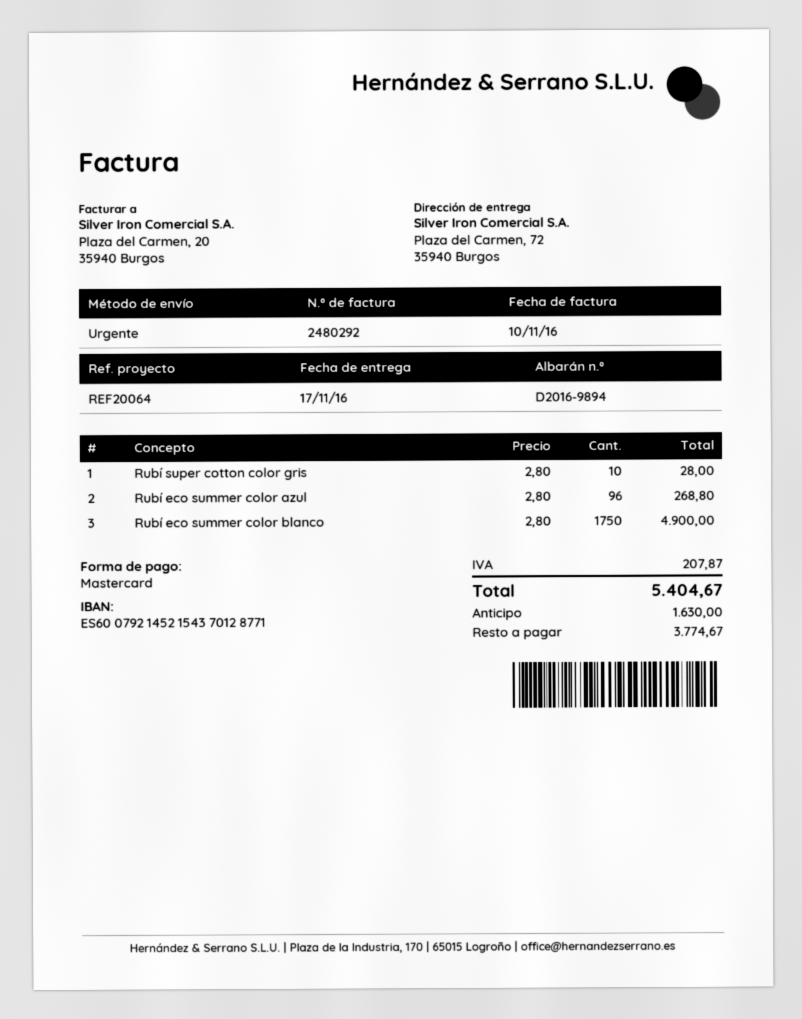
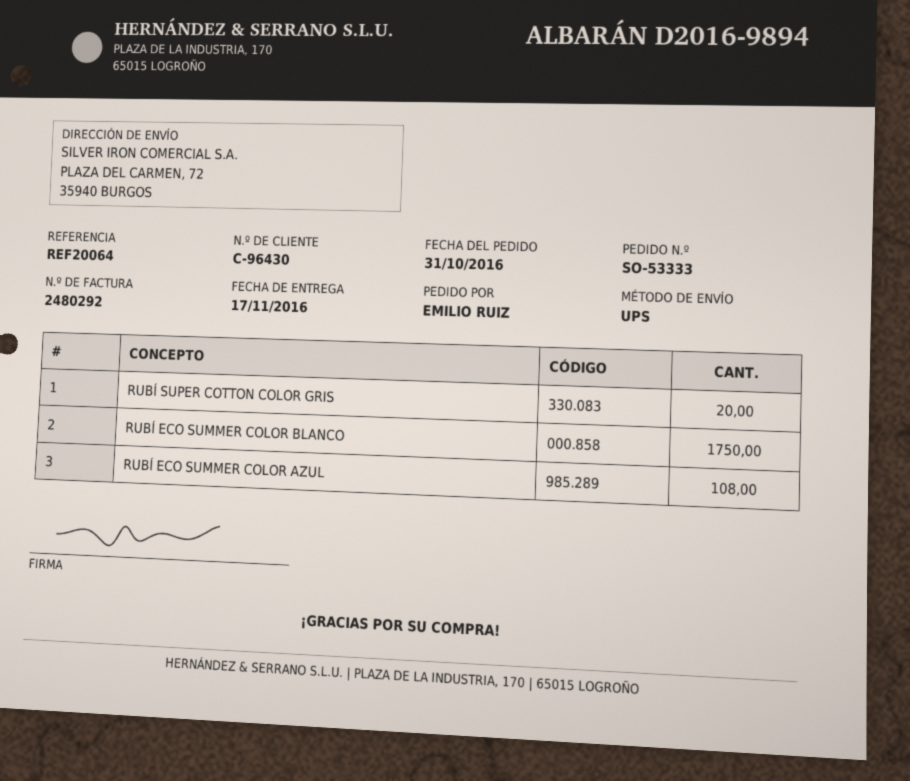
shipping method: express -> UPS
Rubí super cotton color gris: 10 -> 20
Rubí eco summer color azul: 96 -> 108

